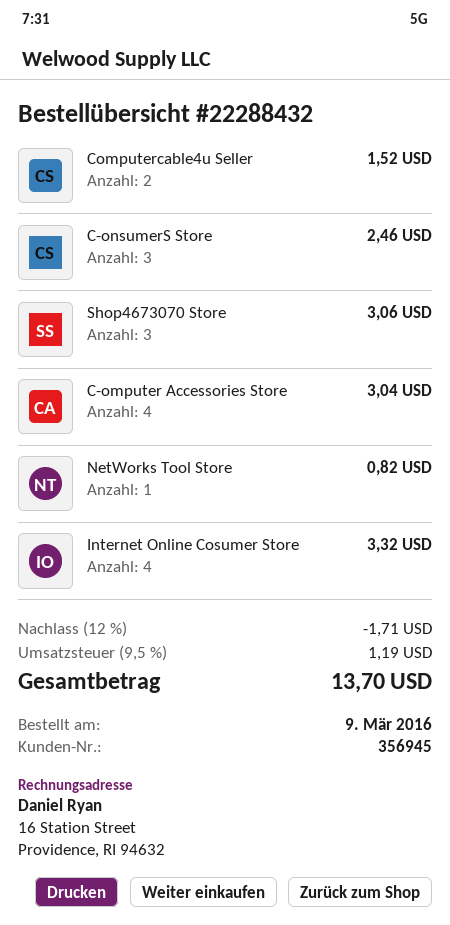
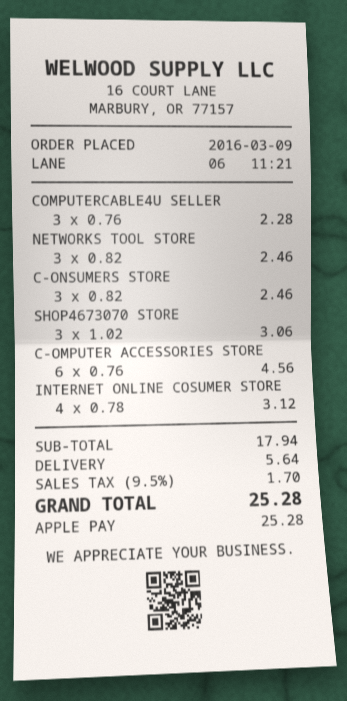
Computercable4u Seller: 2 for 1.52 -> 3 for 2.28
C-omputer Accessories Store: 4 for 3.04 -> 6 for 4.56
NetWorks Tool Store: 1 for 0.82 -> 3 for 2.46
Internet Online Cosumer Store: 4 for 3.32 -> 4 for 3.12
discount: 12% = 1.71 -> none
shipping: none -> 5.64
tax: 9.5% = 1.19 -> 9.5% = 1.70
total: 13.70 -> 25.28

